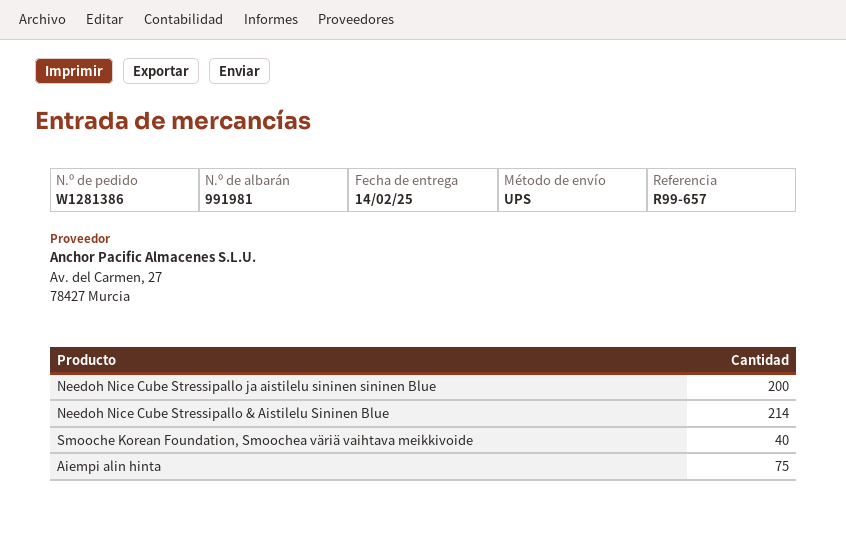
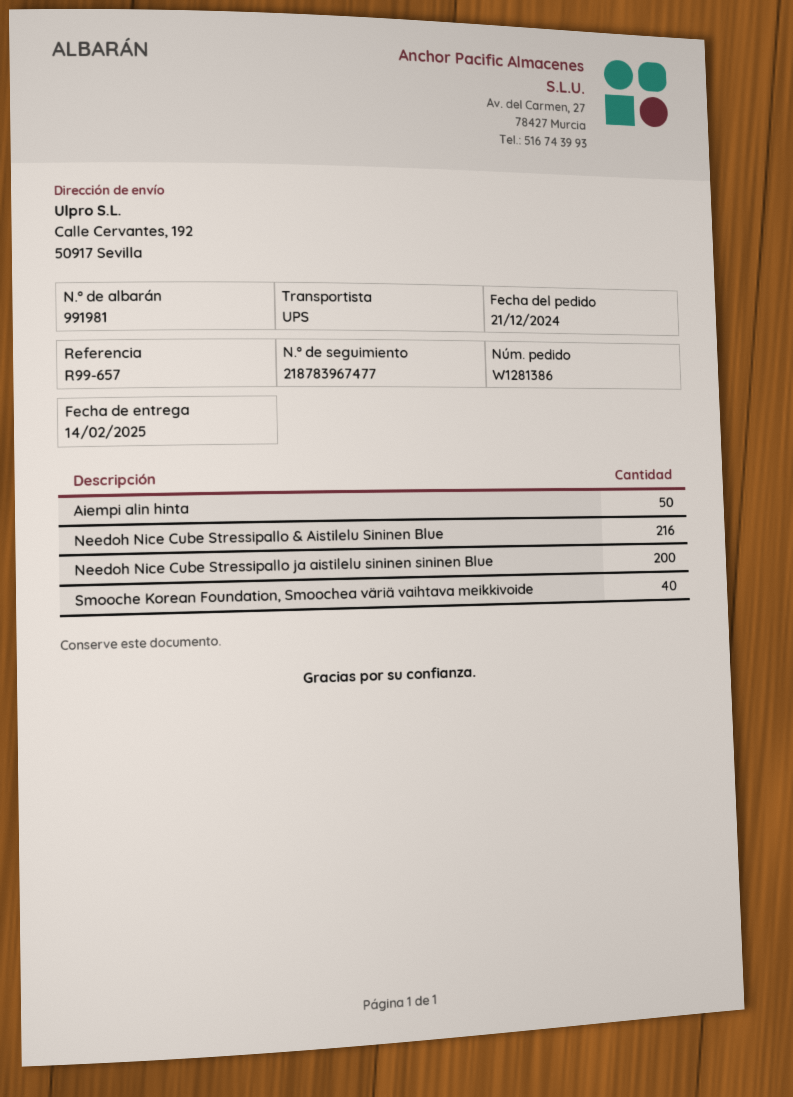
Needoh Nice Cube Stressipallo & Aistilelu Sininen Blue: 214 -> 216
Aiempi alin hinta: 75 -> 50

